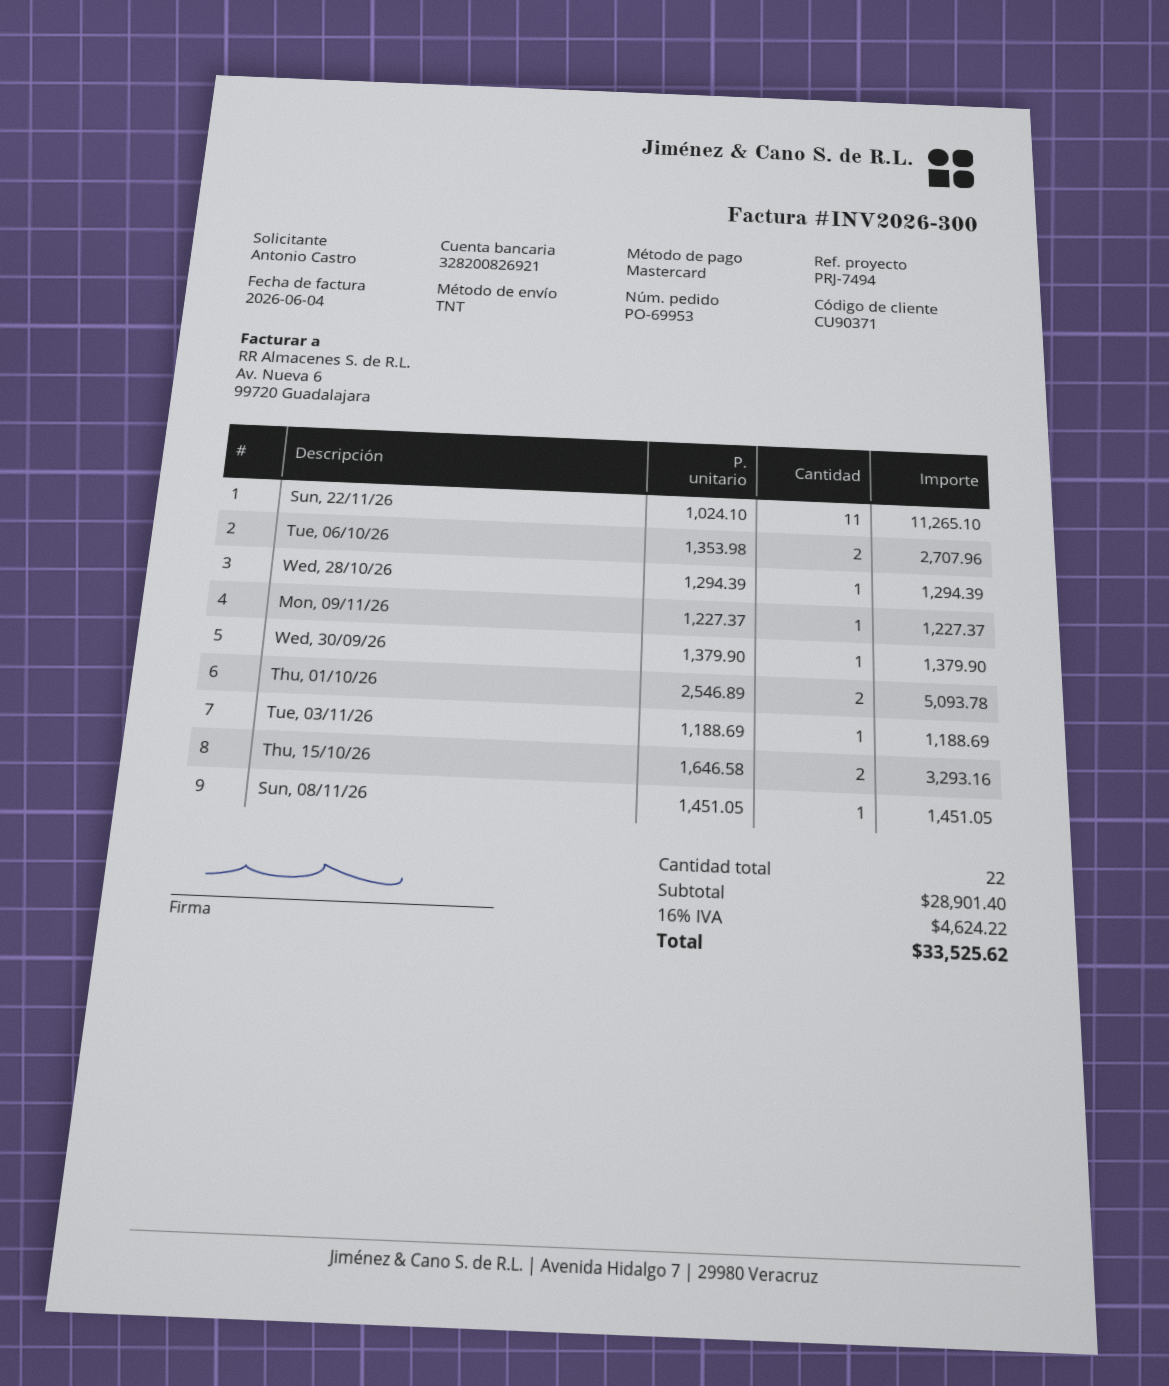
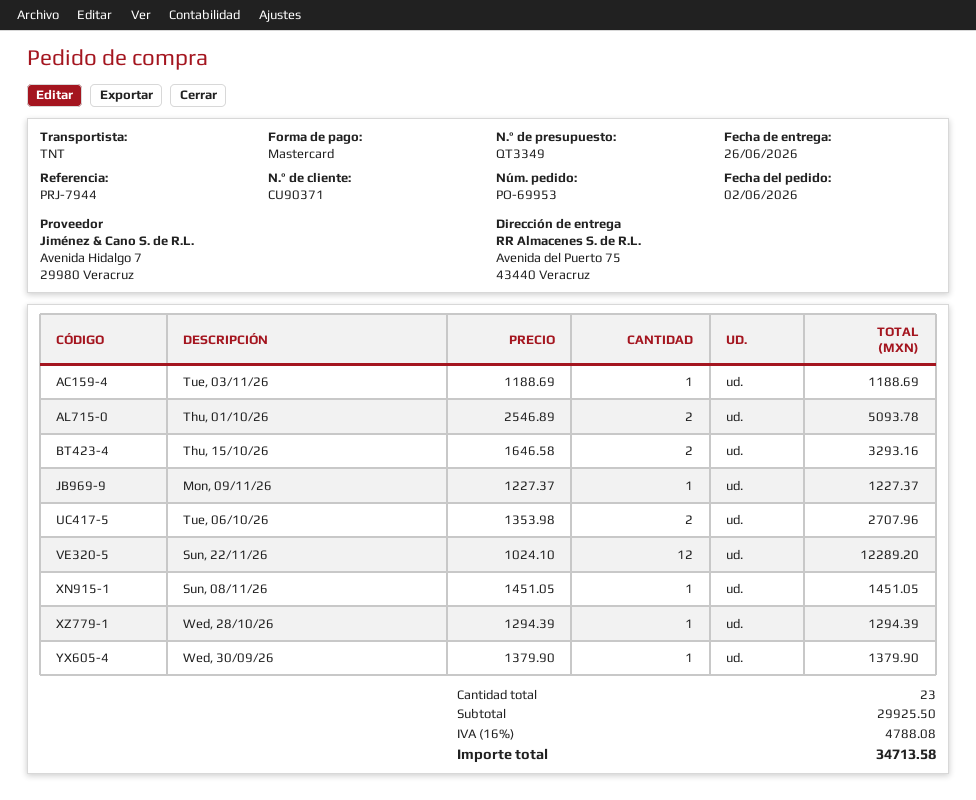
reference: PRJ-7494 -> PRJ-7944
Sun, 22/11/26: 11 x 1024.10 = 11265.10 -> 12 x 1024.10 = 12289.20
total quantity: 22 -> 23
subtotal: 28901.40 -> 29925.50
tax: 16% = 4624.22 -> 16% = 4788.08
total: 33525.62 -> 34713.58

